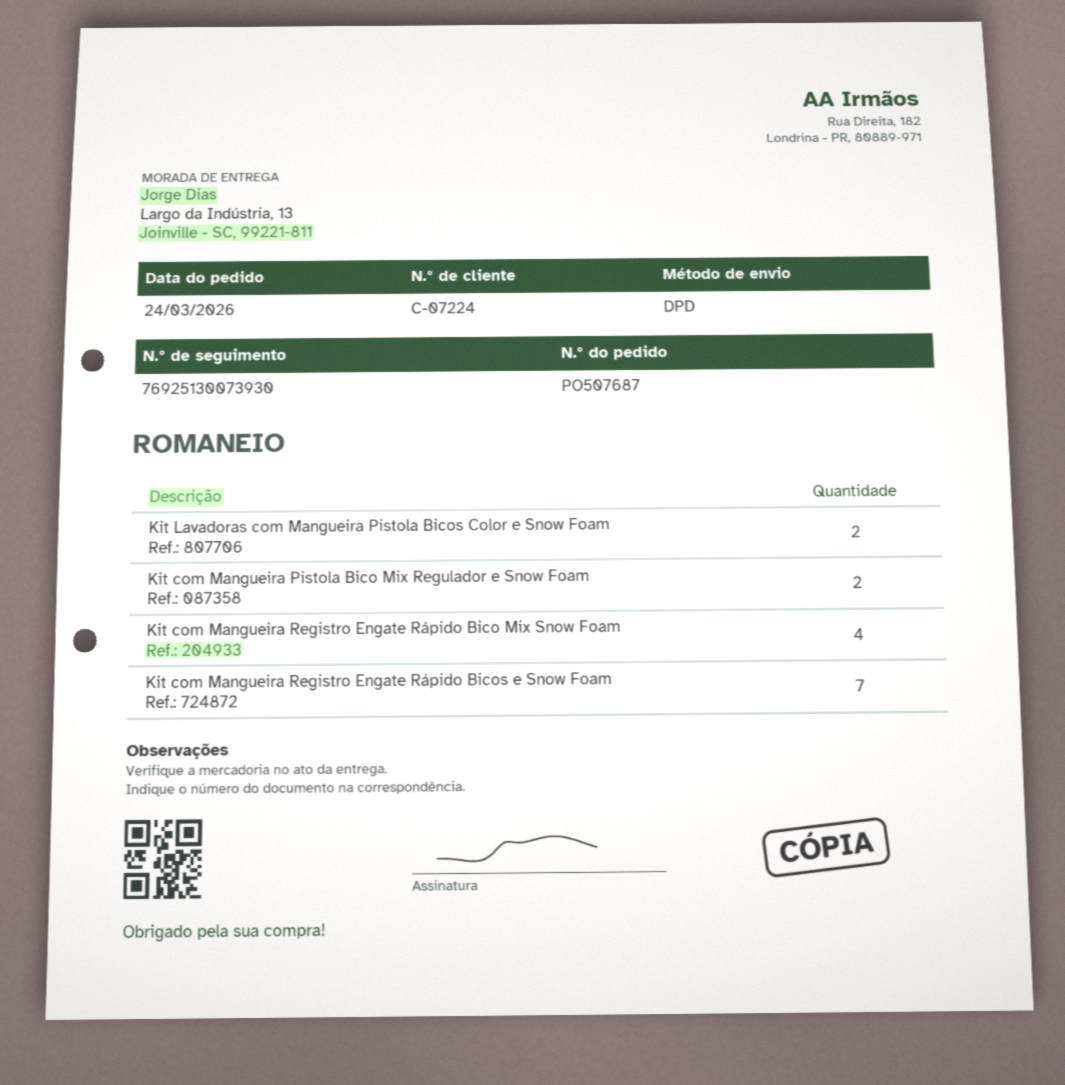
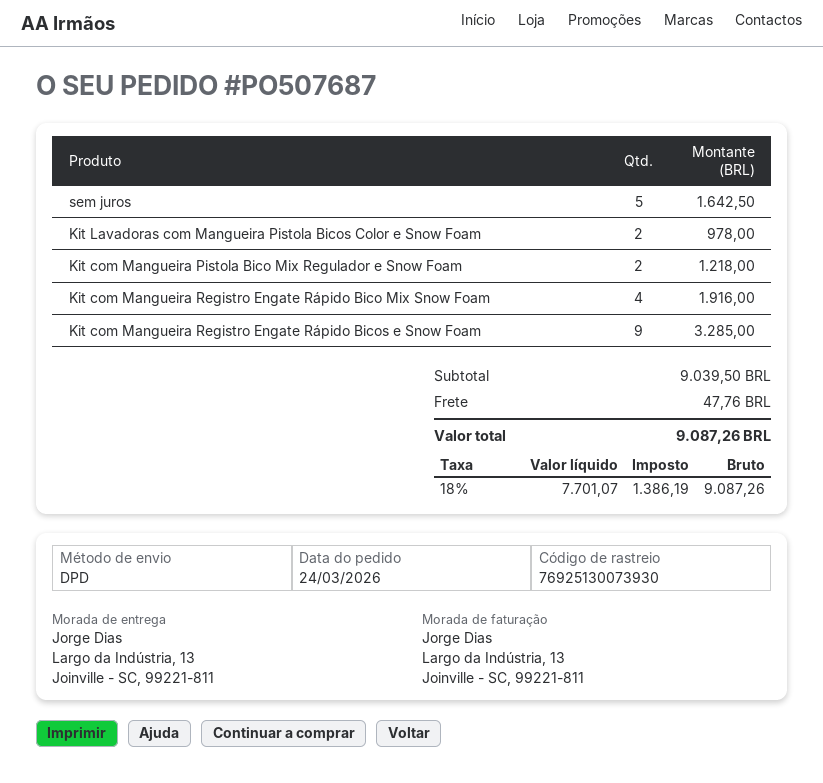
Kit com Mangueira Registro Engate Rápido Bicos e Snow Foam: 7 -> 9
sem juros: none -> 5

